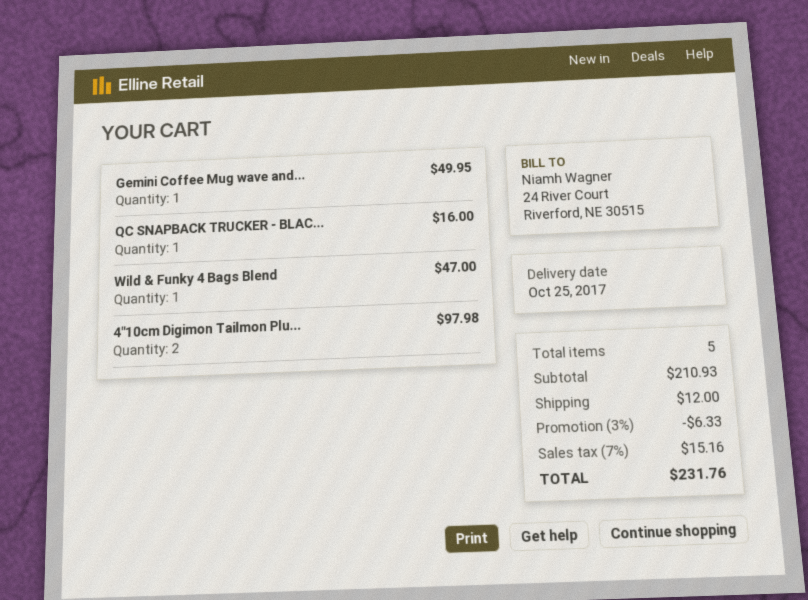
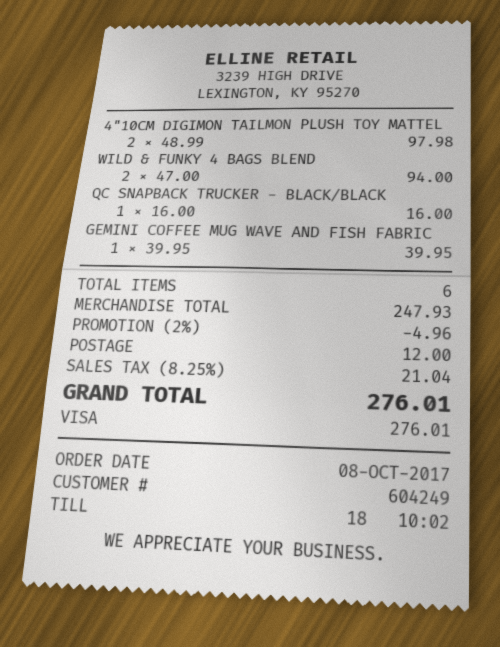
Gemini Coffee Mug wave and...: 1 for 49.95 -> 1 for 39.95
Wild & Funky 4 Bags Blend: 1 for 47.00 -> 2 for 94.00
total quantity: 5 -> 6
subtotal: 210.93 -> 247.93
discount: 3% = 6.33 -> 2% = 4.96
tax: 7% = 15.16 -> 8.25% = 21.04
total: 231.76 -> 276.01

